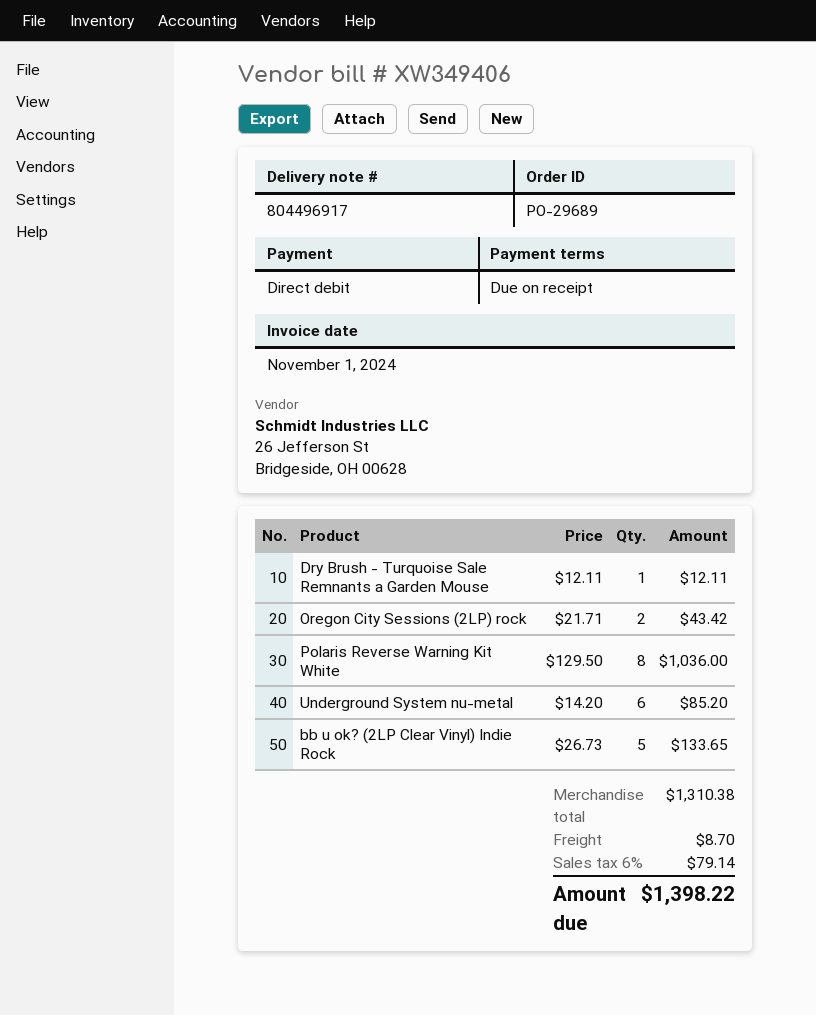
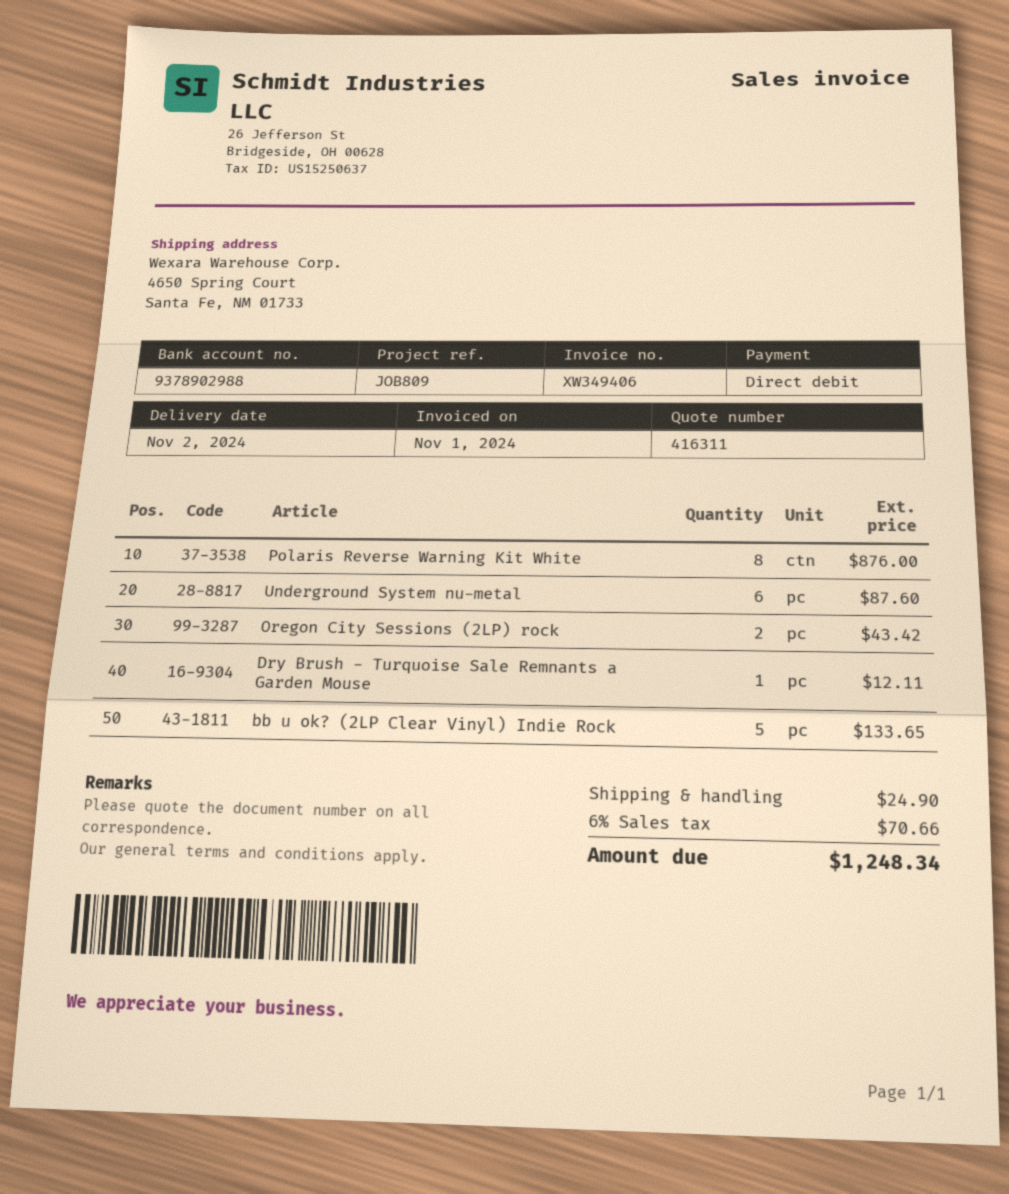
Polaris Reverse Warning Kit White: 8 for 1036.00 -> 8 for 876.00
Underground System nu-metal: 6 for 85.20 -> 6 for 87.60
shipping: 8.70 -> 24.90
tax: 6% = 79.14 -> 6% = 70.66
total: 1398.22 -> 1248.34

